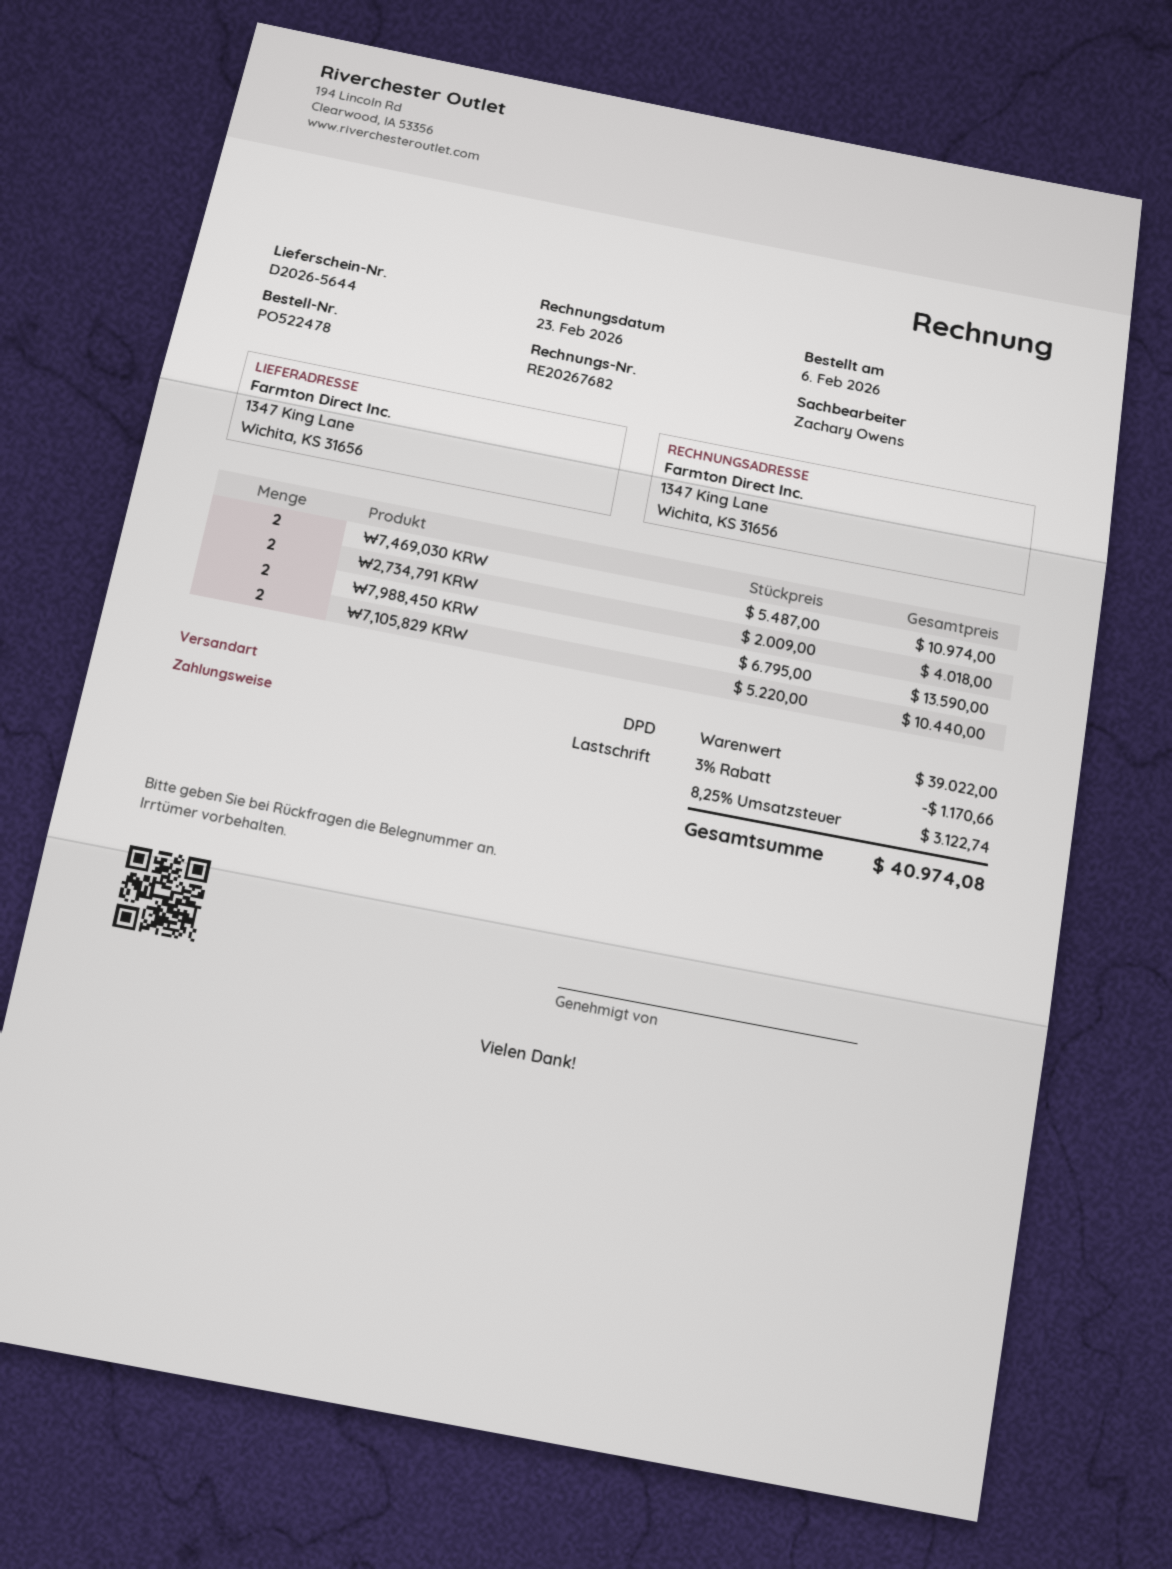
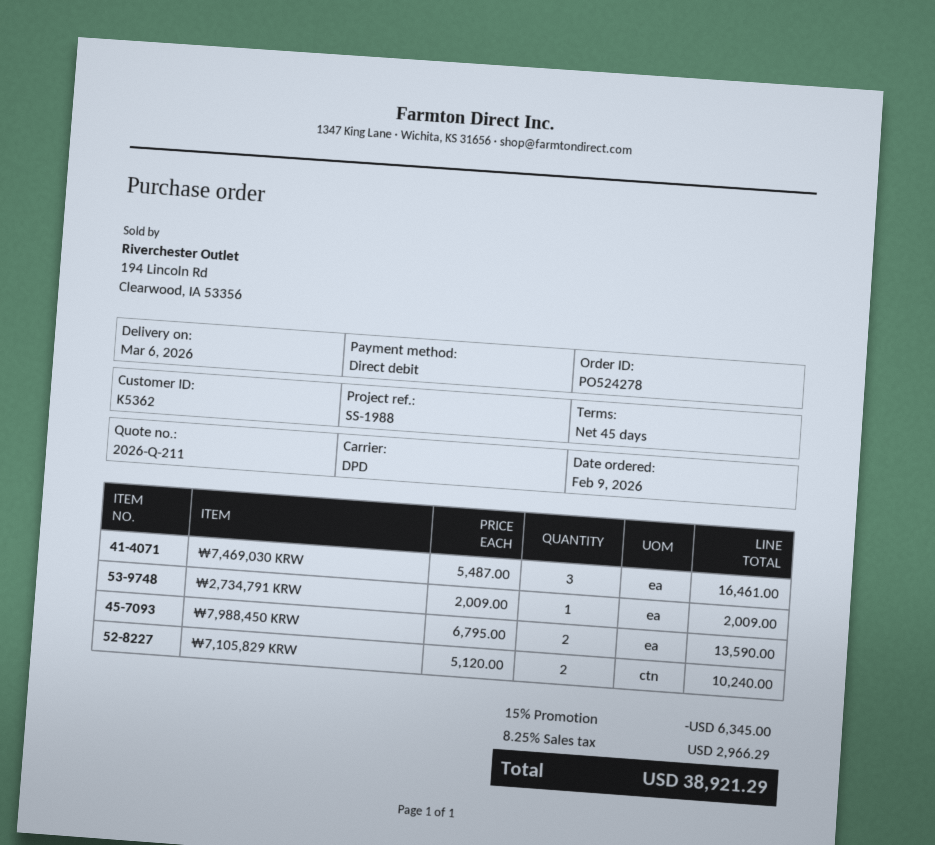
order number: PO522478 -> PO524278
order date: 2026-02-06 -> 2026-02-09
₩7,469,030 KRW: 2 x 5487.00 = 10974.00 -> 3 x 5487.00 = 16461.00
₩2,734,791 KRW: 2 x 2009.00 = 4018.00 -> 1 x 2009.00 = 2009.00
₩7,105,829 KRW: 2 x 5220.00 = 10440.00 -> 2 x 5120.00 = 10240.00
discount: 3% = 1170.66 -> 15% = 6345.00
tax: 8.25% = 3122.74 -> 8.25% = 2966.29
total: 40974.08 -> 38921.29

